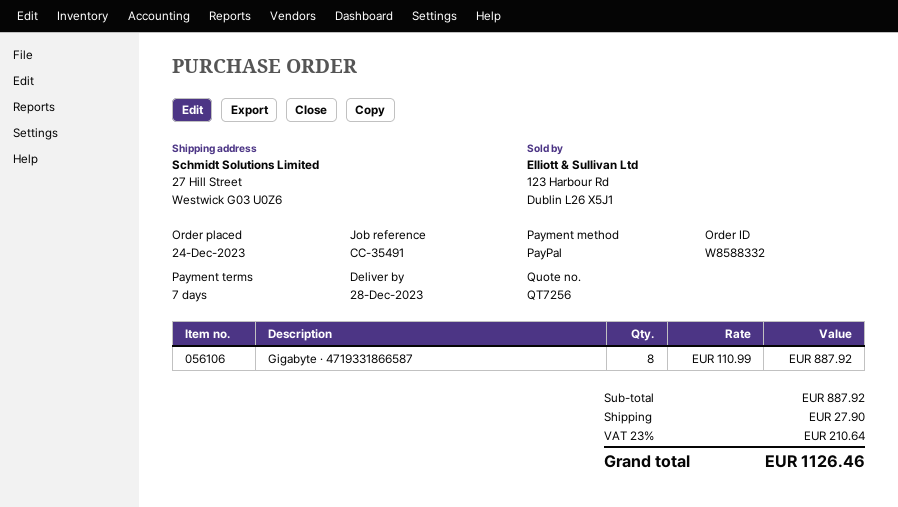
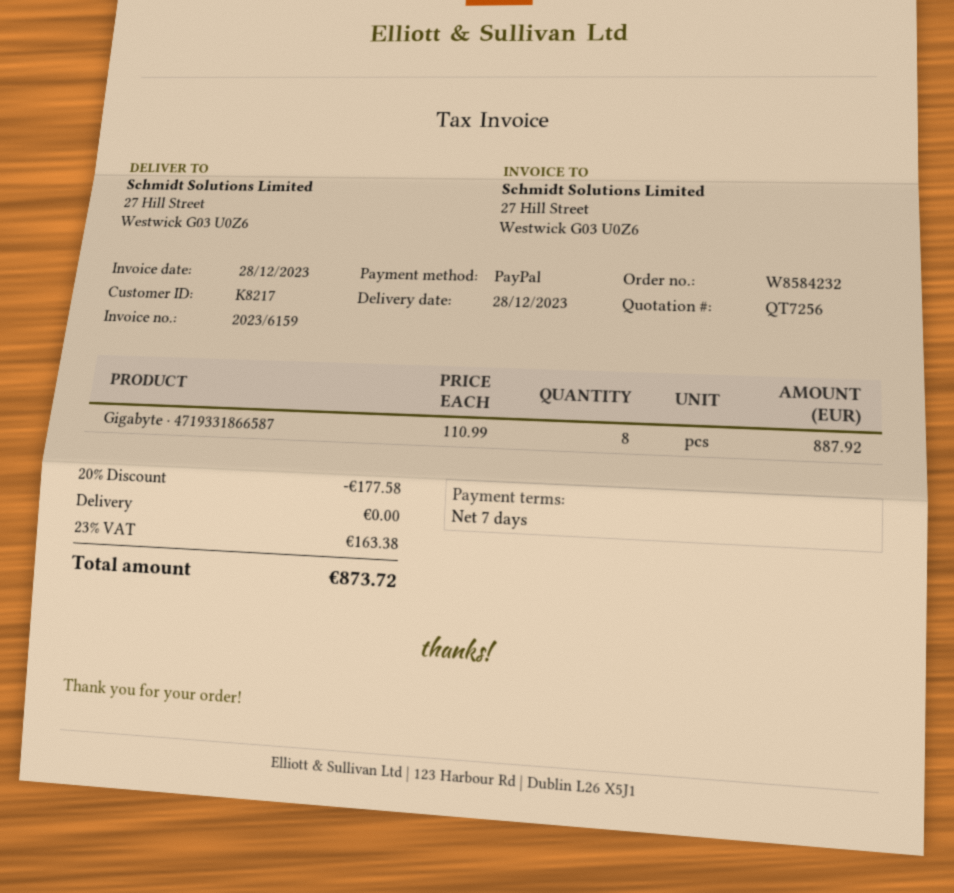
order number: W8588332 -> W8584232
discount: none -> 20% = 177.58
shipping: 27.90 -> 0.00
tax: 23% = 210.64 -> 23% = 163.38
total: 1126.46 -> 873.72

